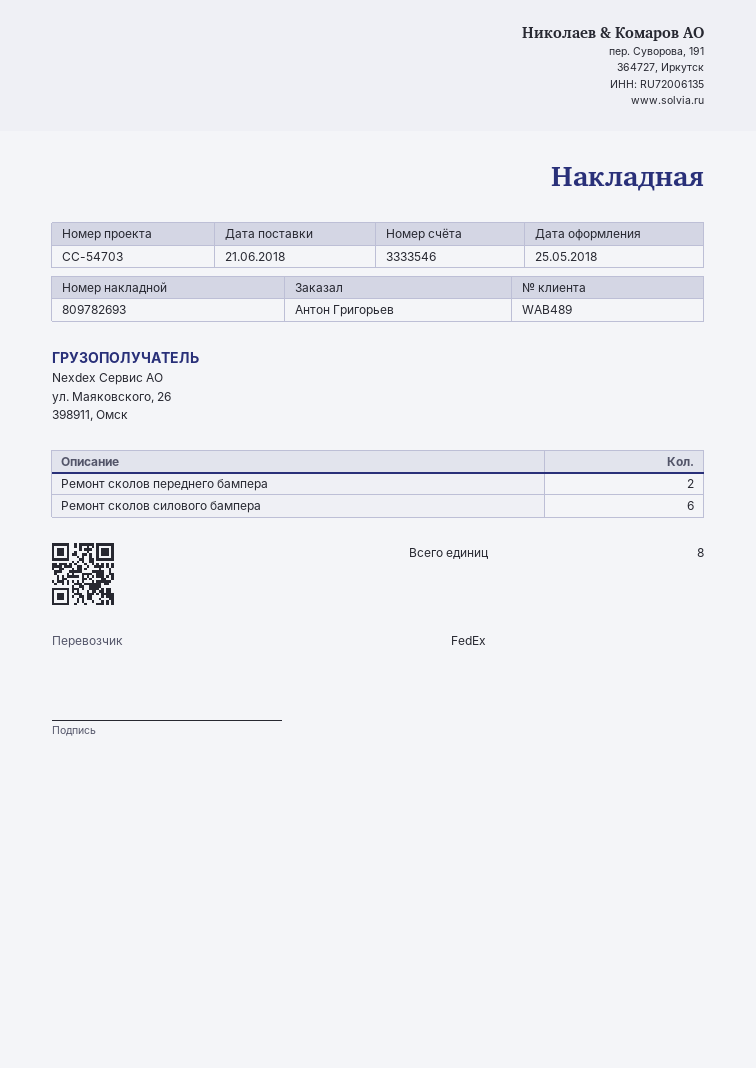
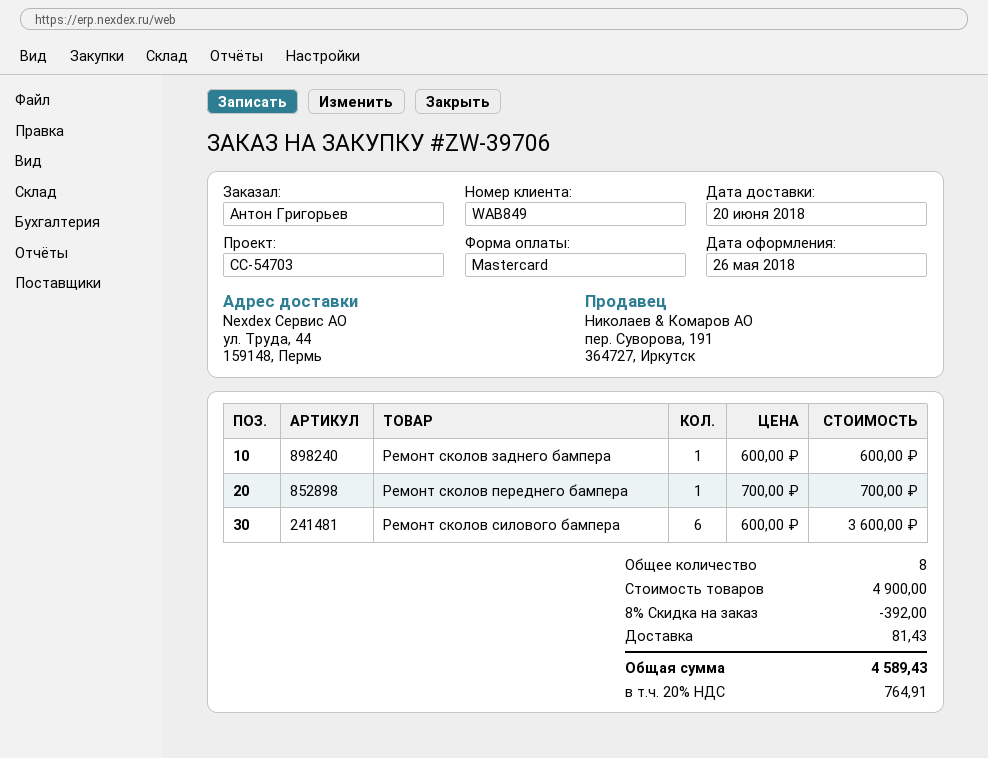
order date: 2018-05-25 -> 2018-05-26
delivery date: 2018-06-21 -> 2018-06-20
customer number: WAB489 -> WAB849
ship to: ул. Маяковского, 26, 398911, Омск -> ул. Труда, 44, 159148, Пермь
Ремонт сколов переднего бампера: 2 -> 1
Ремонт сколов заднего бампера: none -> 1

